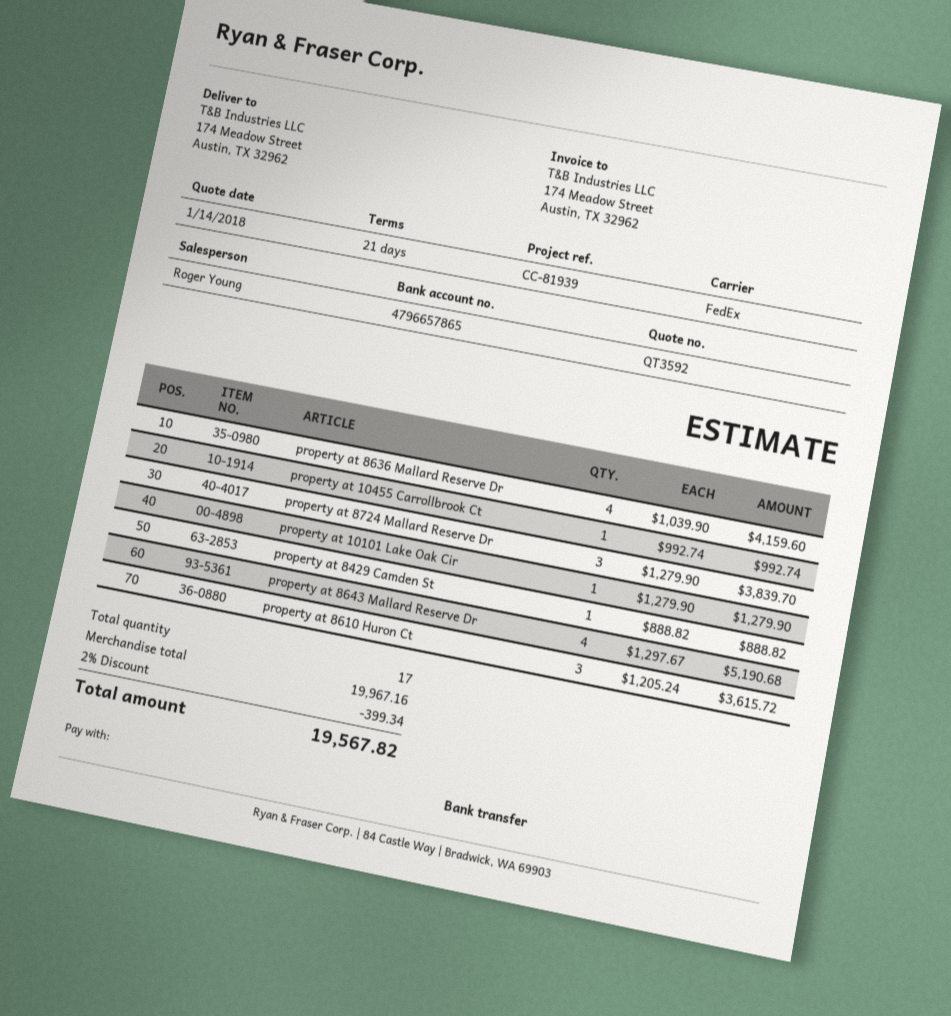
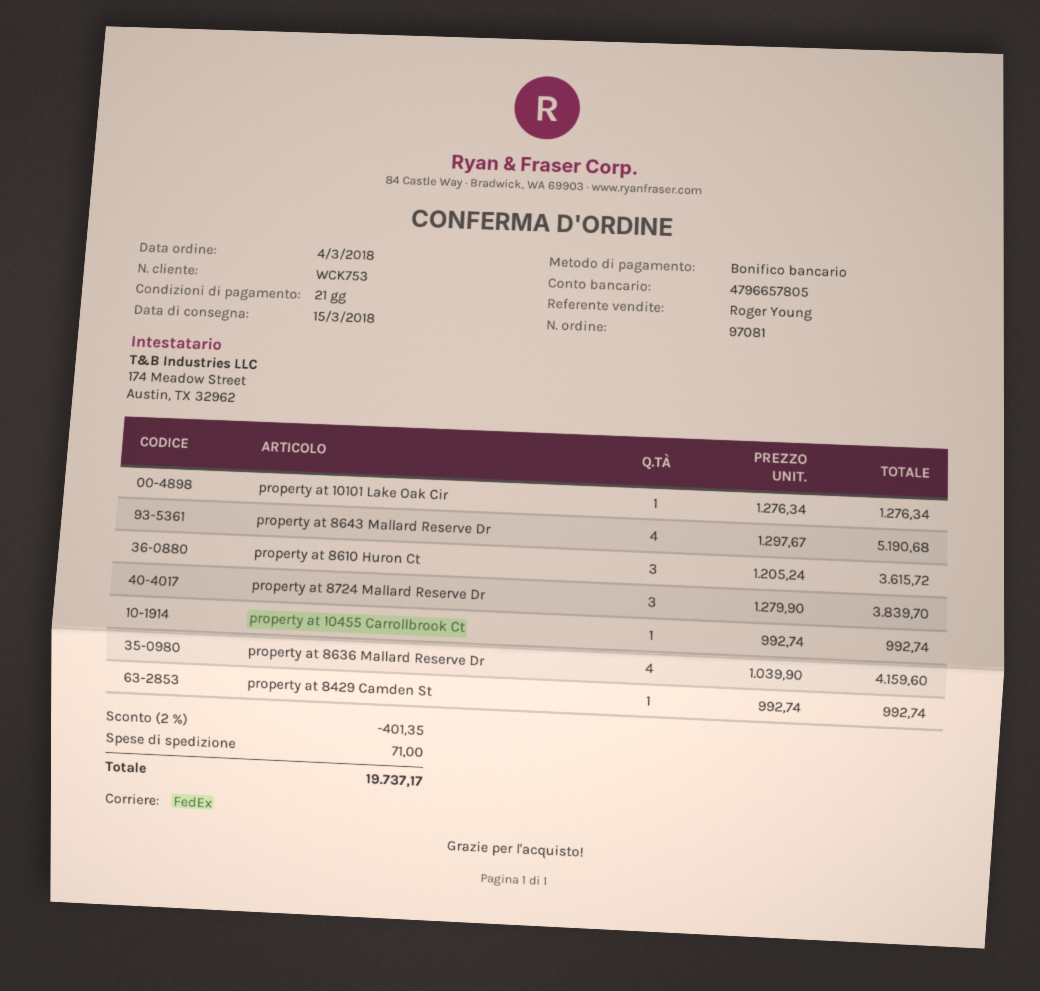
bank account: 4796657865 -> 4796657805
property at 10101 Lake Oak Cir: 1 x 1279.90 = 1279.90 -> 1 x 1276.34 = 1276.34
property at 8429 Camden St: 1 x 888.82 = 888.82 -> 1 x 992.74 = 992.74
discount: 2% = 399.34 -> 2% = 401.35
shipping: none -> 71.00
total: 19567.82 -> 19737.17

